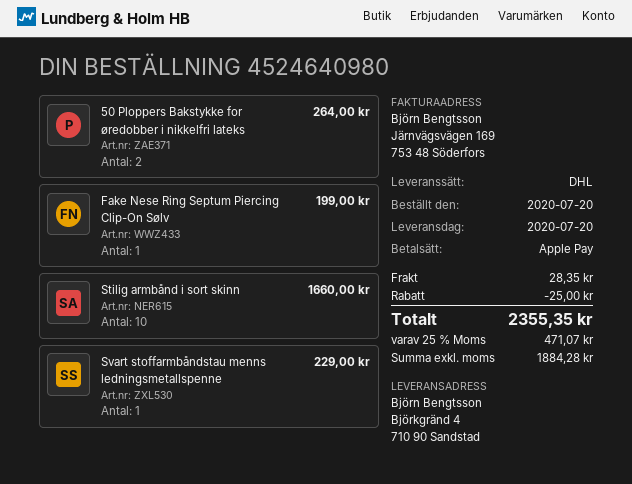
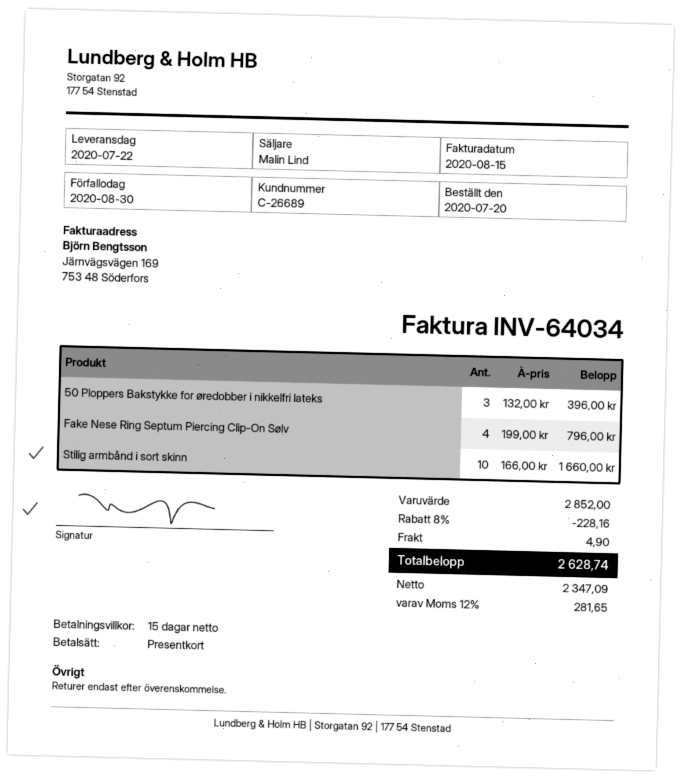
delivery date: 2020-07-20 -> 2020-07-22
payment method: Apple Pay -> gift card
50 Ploppers Bakstykke for øredobber i nikkelfri lateks: 2 for 264.00 -> 3 for 396.00
Fake Nese Ring Septum Piercing Clip-On Sølv: 1 for 199.00 -> 4 for 796.00
Svart stoffarmbåndstau menns ledningsmetallspenne: 1 for 229.00 -> none
discount: 25.00 -> 228.16
shipping: 28.35 -> 4.90
net: 1884.28 -> 2347.09
tax: 25% = 471.07 -> 12% = 281.65
total: 2355.35 -> 2628.74

